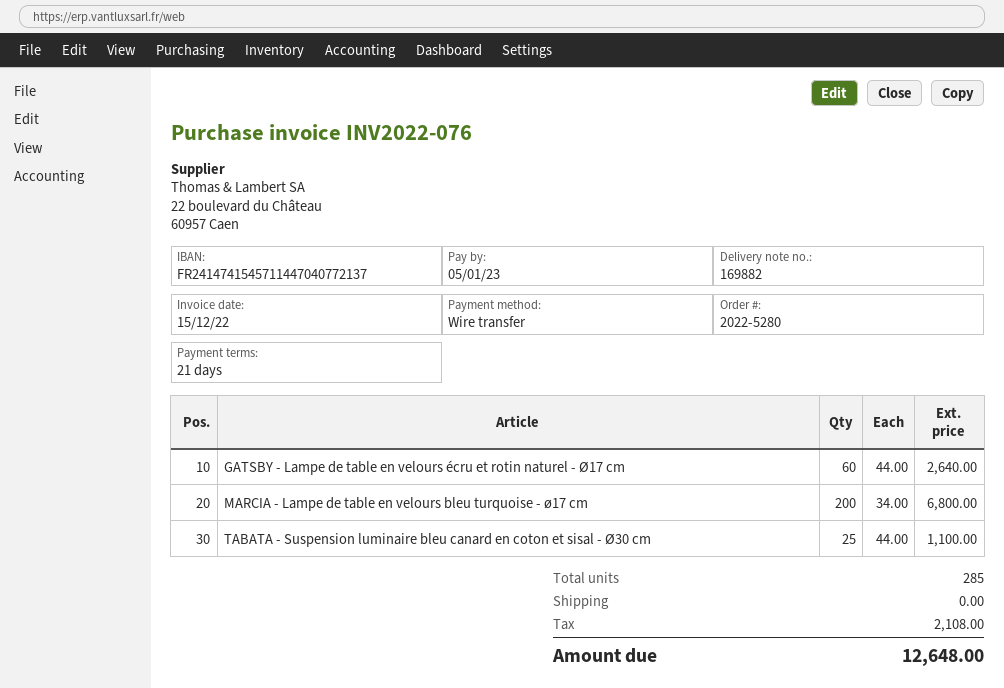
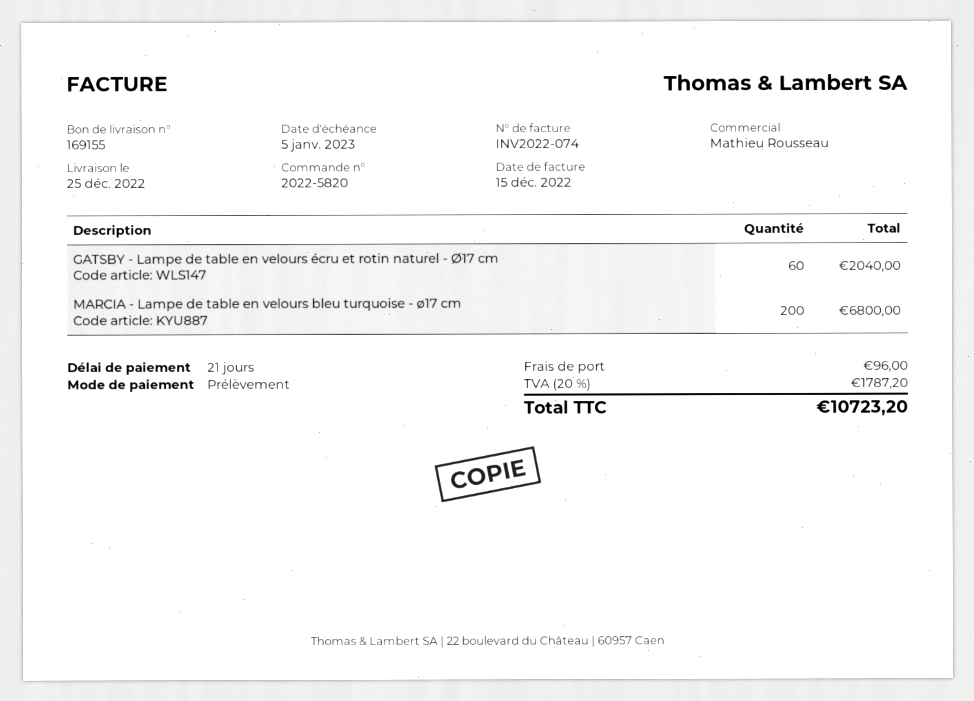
order number: 2022-5280 -> 2022-5820
delivery note number: 169882 -> 169155
invoice number: INV2022-076 -> INV2022-074
payment method: bank transfer -> direct debit
GATSBY - Lampe de table en velours écru et rotin naturel - Ø17 cm: 60 for 2640.00 -> 60 for 2040.00
TABATA - Suspension luminaire bleu canard en coton et sisal - Ø30 cm: 25 for 1100.00 -> none
shipping: 0.00 -> 96.00
tax: 2108.00 -> 1787.20
total: 12648.00 -> 10723.20

